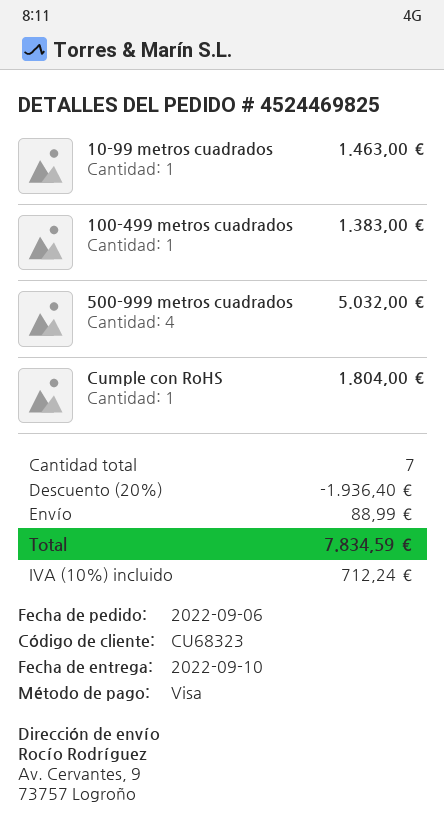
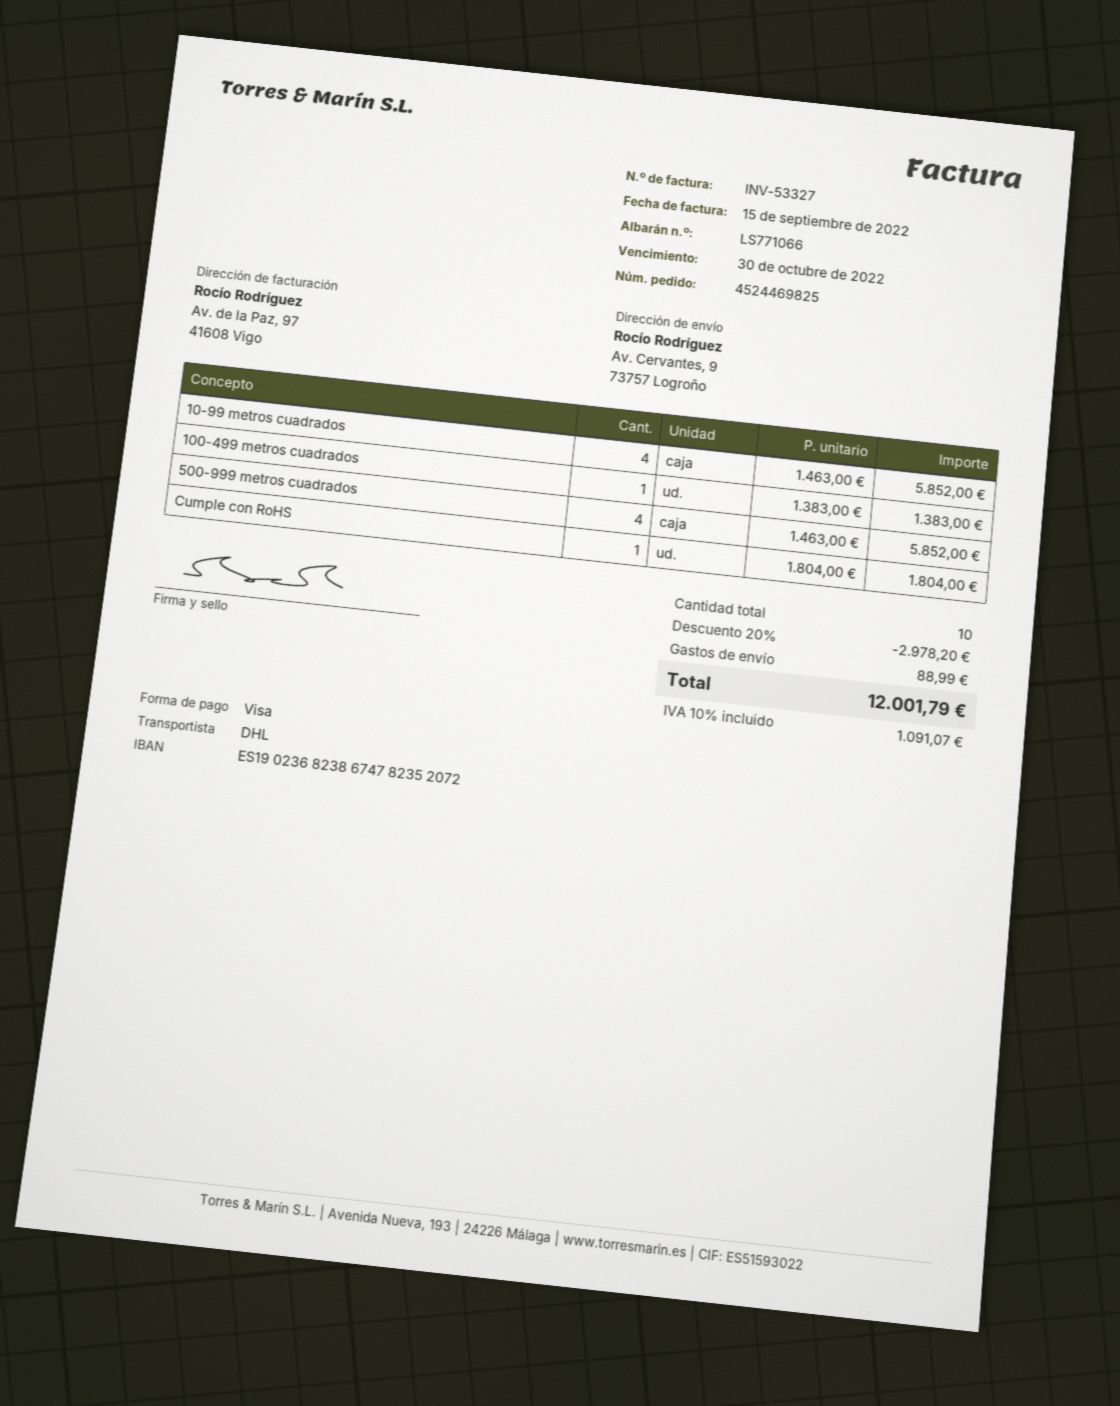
10-99 metros cuadrados: 1 for 1463.00 -> 4 for 5852.00
500-999 metros cuadrados: 4 for 5032.00 -> 4 for 5852.00
total quantity: 7 -> 10
discount: 20% = 1936.40 -> 20% = 2978.20
tax: 10% = 712.24 -> 10% = 1091.07
total: 7834.59 -> 12001.79

